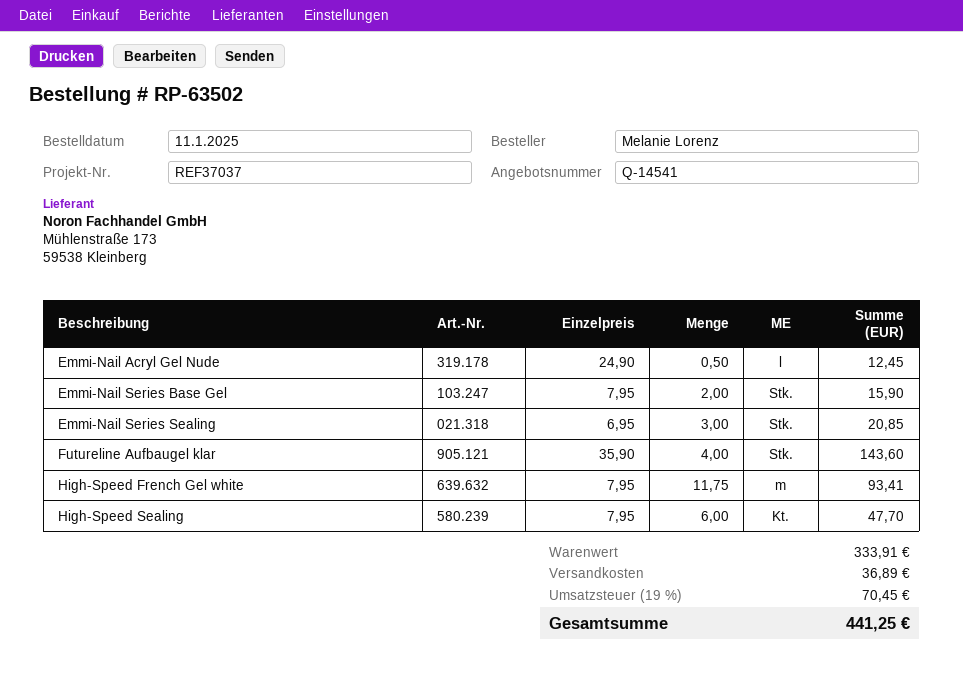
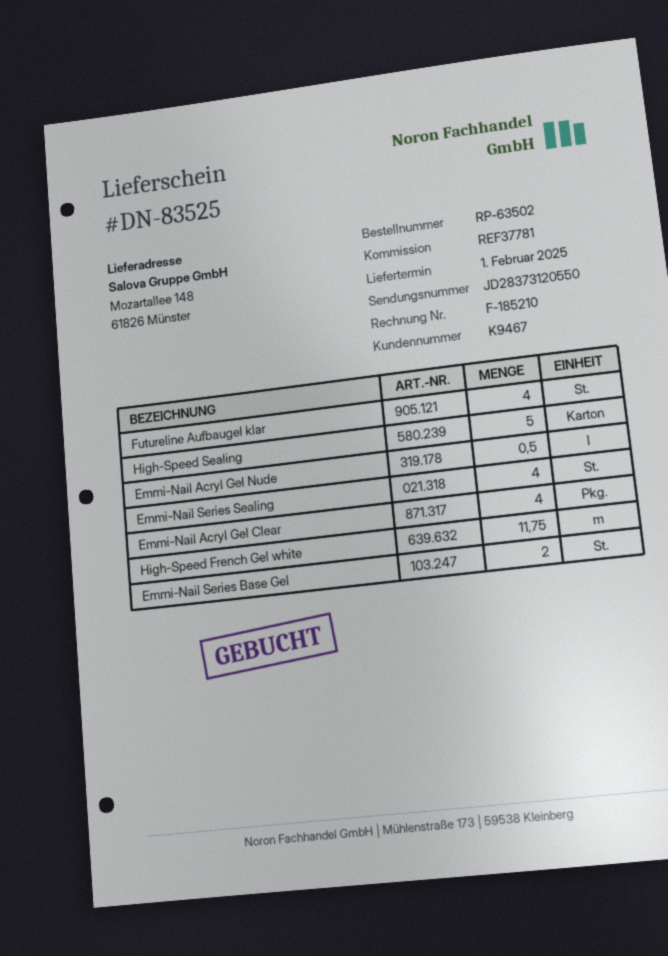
reference: REF37037 -> REF37781
Emmi-Nail Series Sealing: 3 -> 4
High-Speed Sealing: 6 -> 5
Emmi-Nail Acryl Gel Clear: none -> 4

